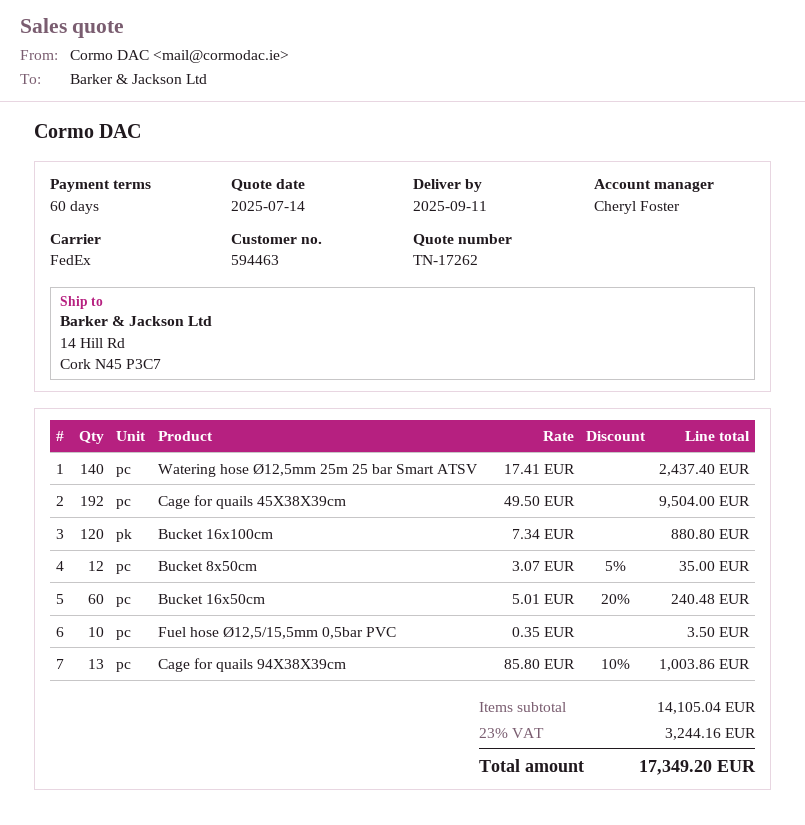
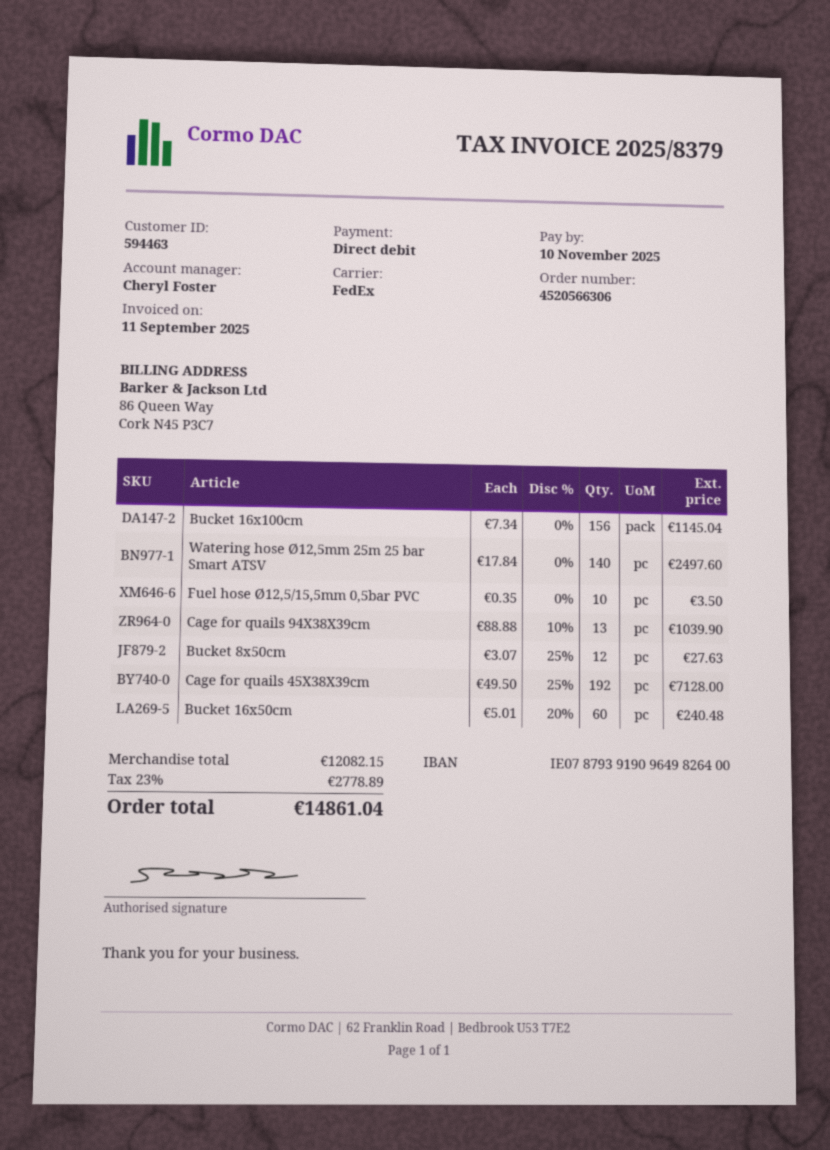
Watering hose Ø12,5mm 25m 25 bar Smart ATSV: 140 x 17.41 = 2437.40 -> 140 x 17.84 = 2497.60
Cage for quails 45X38X39cm: 192 x 49.50 = 9504.00 -> 192 x 49.50 - 25% = 7128.00
Bucket 16x100cm: 120 x 7.34 = 880.80 -> 156 x 7.34 = 1145.04
Bucket 8x50cm: 12 x 3.07 - 5% = 35.00 -> 12 x 3.07 - 25% = 27.63
Cage for quails 94X38X39cm: 13 x 85.80 - 10% = 1003.86 -> 13 x 88.88 - 10% = 1039.90
subtotal: 14105.04 -> 12082.15
tax: 23% = 3244.16 -> 23% = 2778.89
total: 17349.20 -> 14861.04

